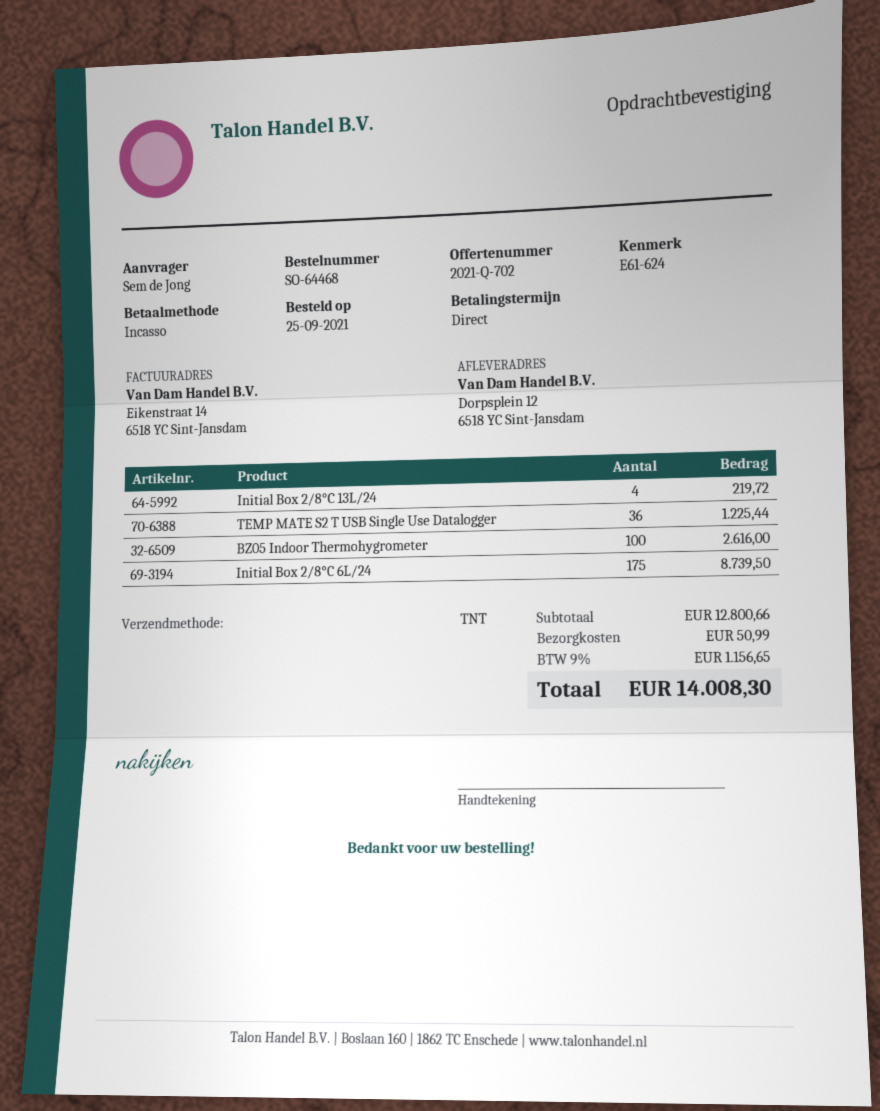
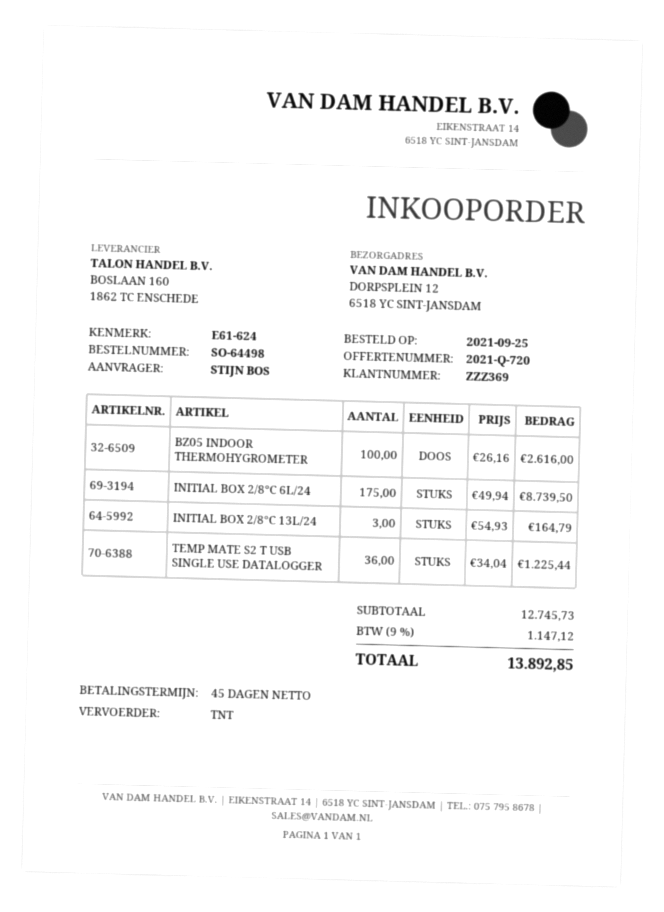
quote number: 2021-Q-702 -> 2021-Q-720
order number: SO-64468 -> SO-64498
payment terms: on receipt -> 45 days
ordered by: Sem de Jong -> STIJN BOS
Initial Box 2/8°C 13L/24: 4 for 219.72 -> 3 for 164.79
subtotal: 12800.66 -> 12745.73
shipping: 50.99 -> none
tax: 9% = 1156.65 -> 9% = 1147.12
total: 14008.30 -> 13892.85

